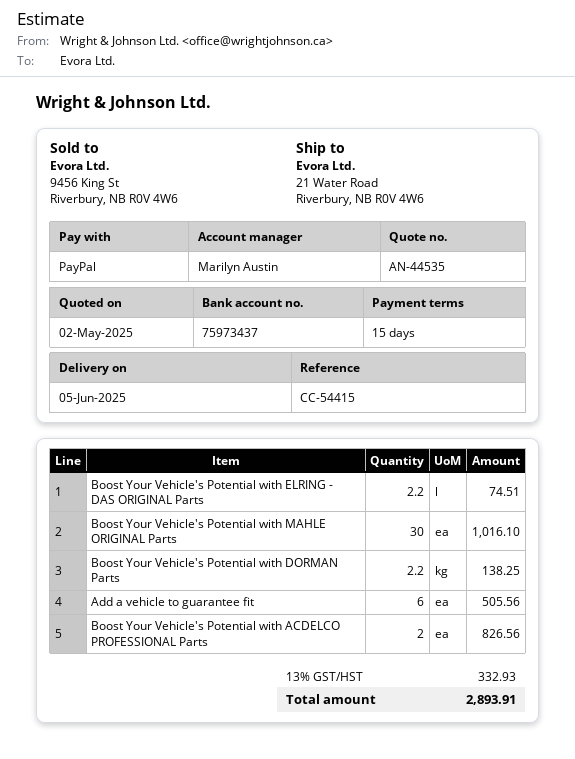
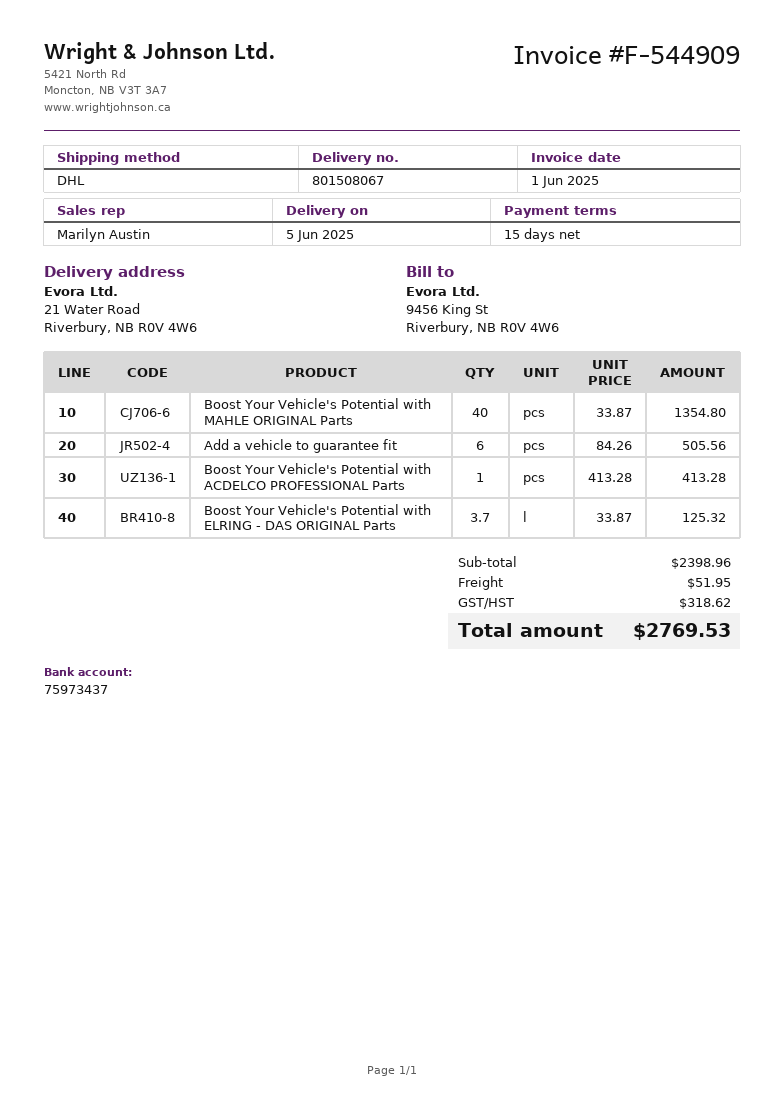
Boost Your Vehicle's Potential with ELRING - DAS ORIGINAL Parts: 2.2 for 74.51 -> 3.7 for 125.32
Boost Your Vehicle's Potential with MAHLE ORIGINAL Parts: 30 for 1016.10 -> 40 for 1354.80
Boost Your Vehicle's Potential with DORMAN Parts: 2.2 for 138.25 -> none
Boost Your Vehicle's Potential with ACDELCO PROFESSIONAL Parts: 2 for 826.56 -> 1 for 413.28
shipping: none -> 51.95
tax: 332.93 -> 318.62
total: 2893.91 -> 2769.53

